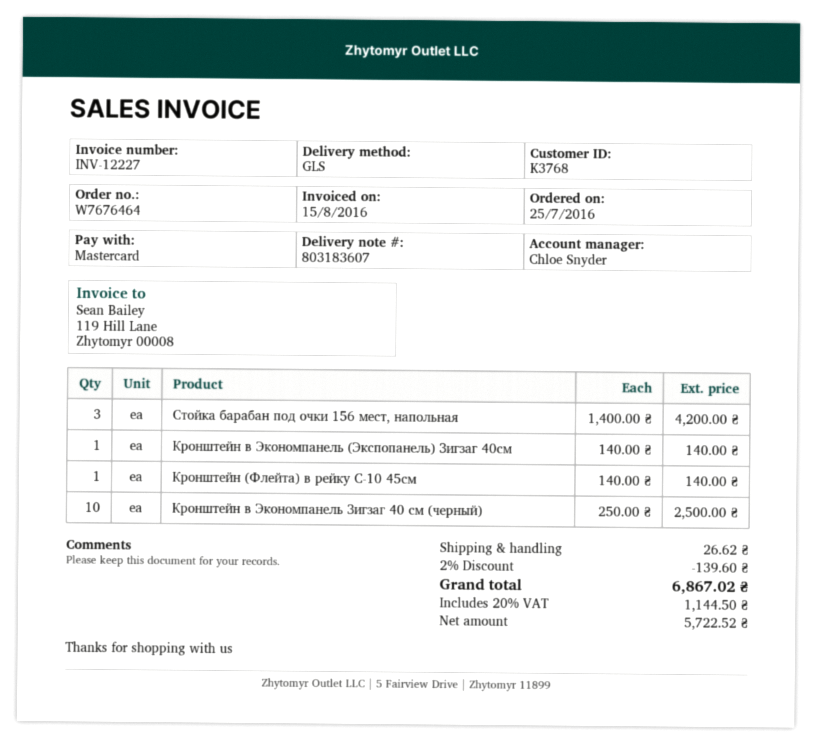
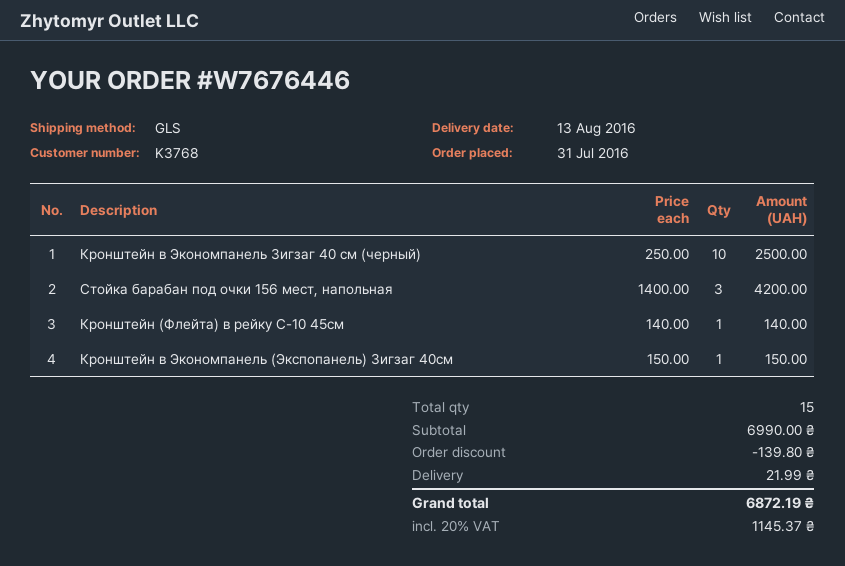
order number: W7676464 -> W7676446
order date: 2016-07-25 -> 2016-07-31
Кронштейн в Экономпанель (Экспопанель) Зигзаг 40см: 1 x 140.00 = 140.00 -> 1 x 150.00 = 150.00
discount: 139.60 -> 139.80
shipping: 26.62 -> 21.99
tax: 20% = 1144.50 -> 20% = 1145.37
total: 6867.02 -> 6872.19

